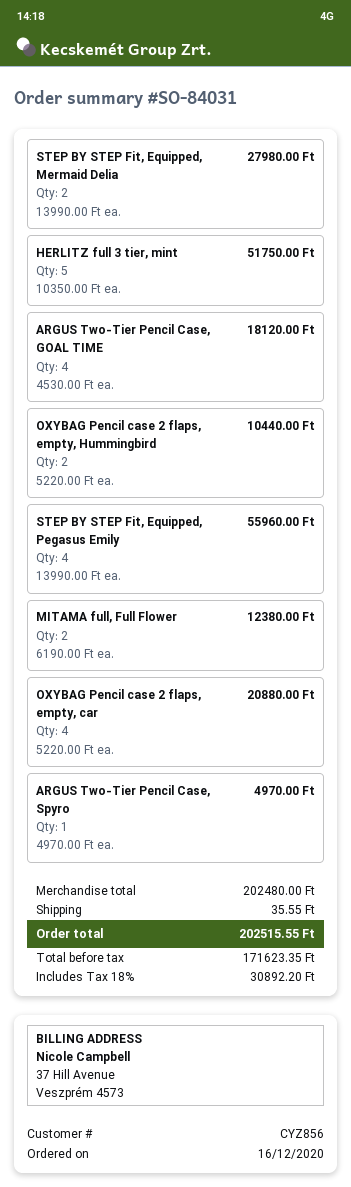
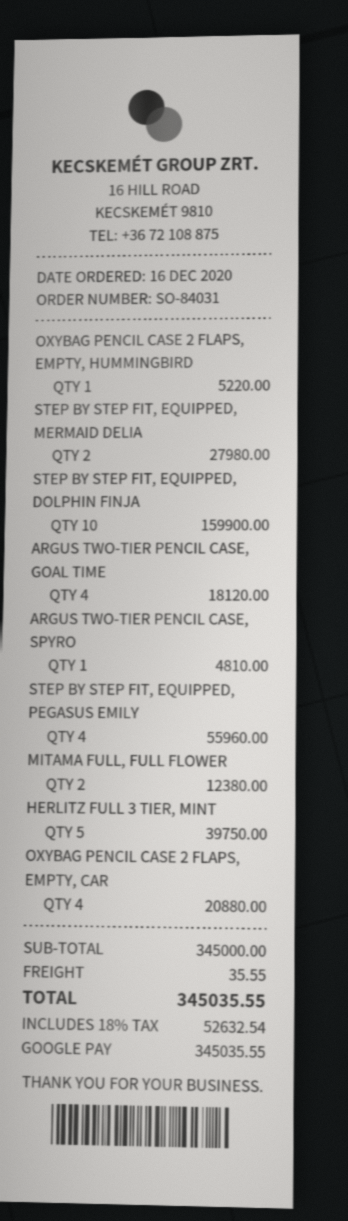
HERLITZ full 3 tier, mint: 5 for 51750.00 -> 5 for 39750.00
OXYBAG Pencil case 2 flaps, empty, Hummingbird: 2 for 10440.00 -> 1 for 5220.00
ARGUS Two-Tier Pencil Case, Spyro: 1 for 4970.00 -> 1 for 4810.00
STEP BY STEP FIT, EQUIPPED, DOLPHIN FINJA: none -> 10 for 159900.00
subtotal: 202480.00 -> 345000.00
tax: 18% = 30892.20 -> 18% = 52632.54
total: 202515.55 -> 345035.55

